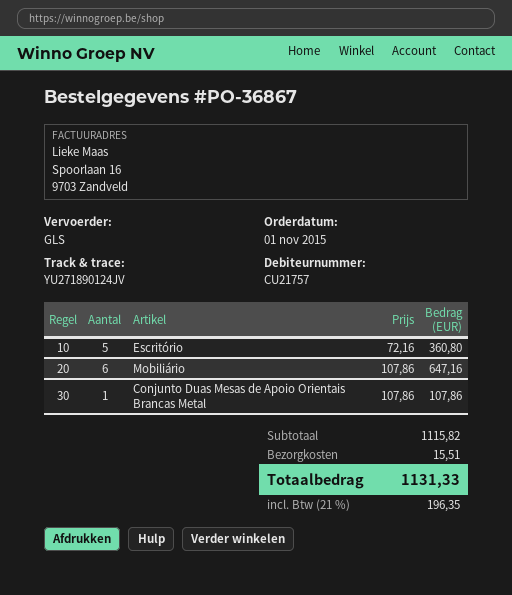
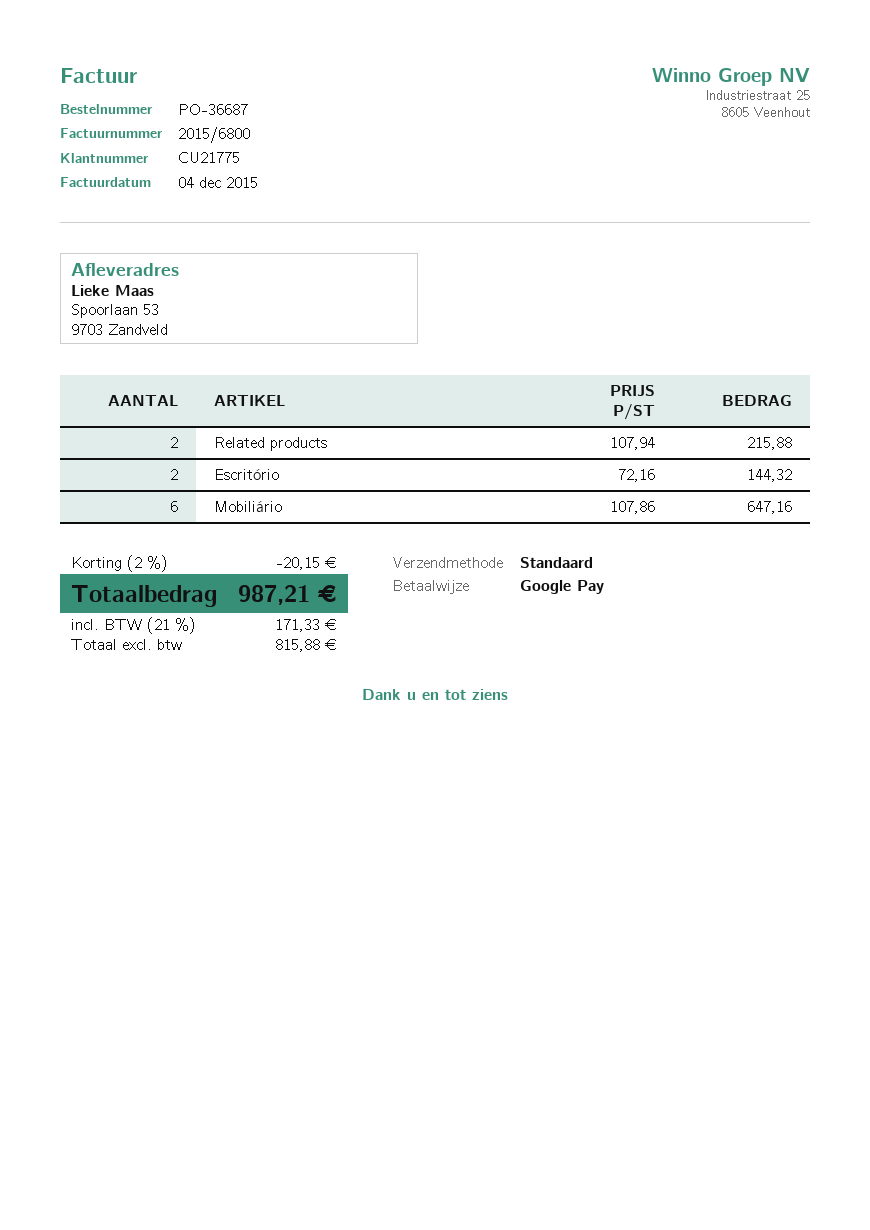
order number: PO-36867 -> PO-36687
customer number: CU21757 -> CU21775
shipping method: GLS -> standard
Escritório: 5 x 72.16 = 360.80 -> 2 x 72.16 = 144.32
Conjunto Duas Mesas de Apoio Orientais Brancas Metal: 1 x 107.86 = 107.86 -> none
Related products: none -> 2 x 107.94 = 215.88
discount: none -> 2% = 20.15
shipping: 15.51 -> none
tax: 21% = 196.35 -> 21% = 171.33
total: 1131.33 -> 987.21

